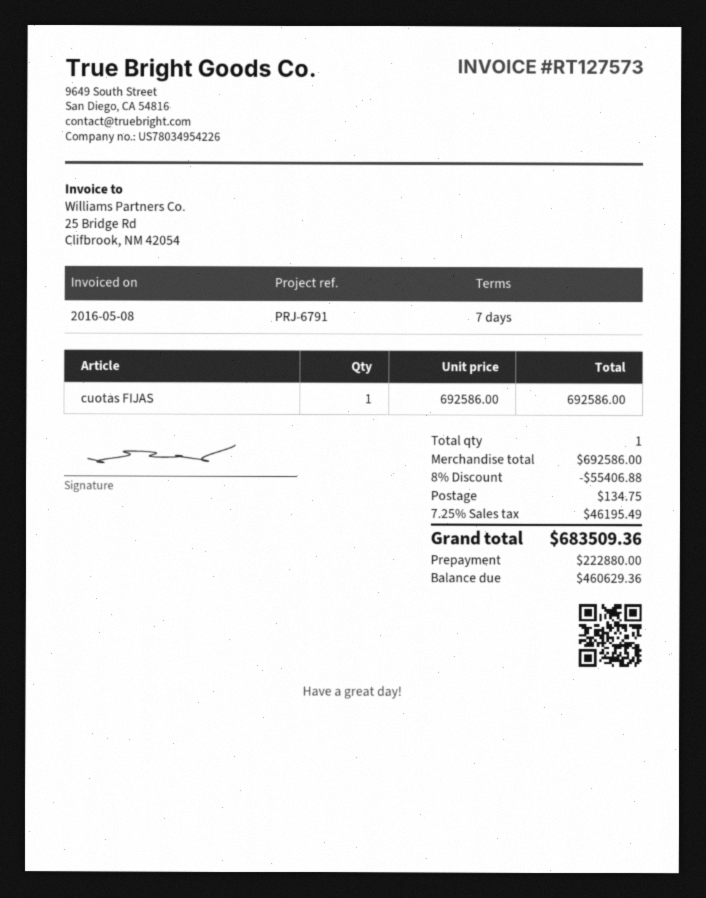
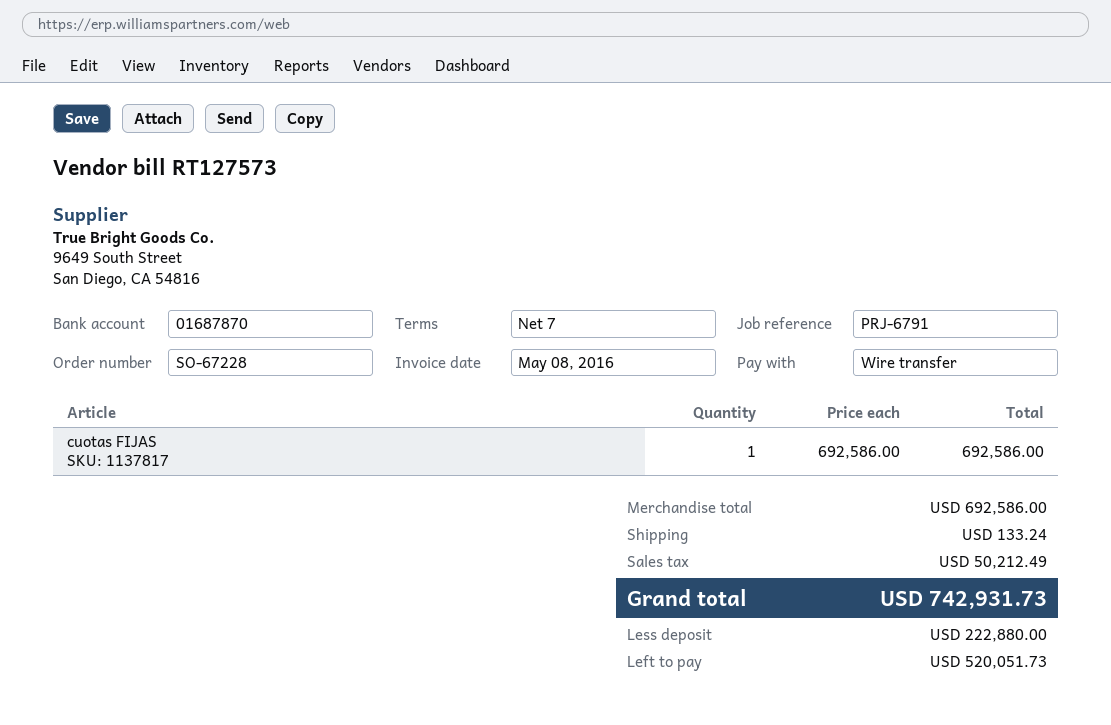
discount: 8% = 55406.88 -> none
shipping: 134.75 -> 133.24
tax: 46195.49 -> 50212.49
total: 683509.36 -> 742931.73
balance: 460629.36 -> 520051.73

